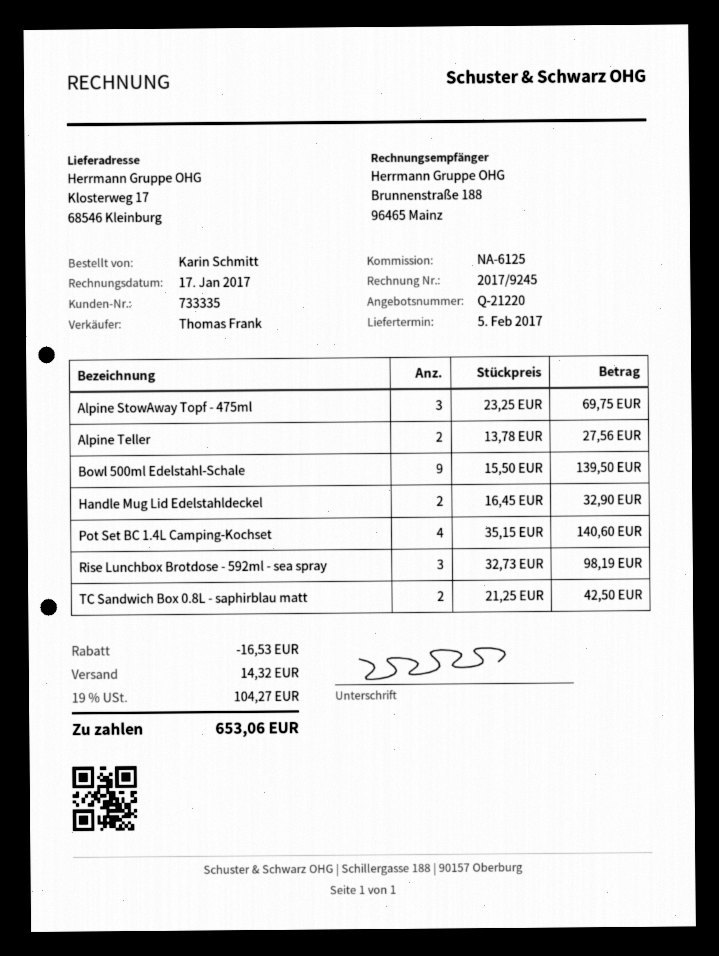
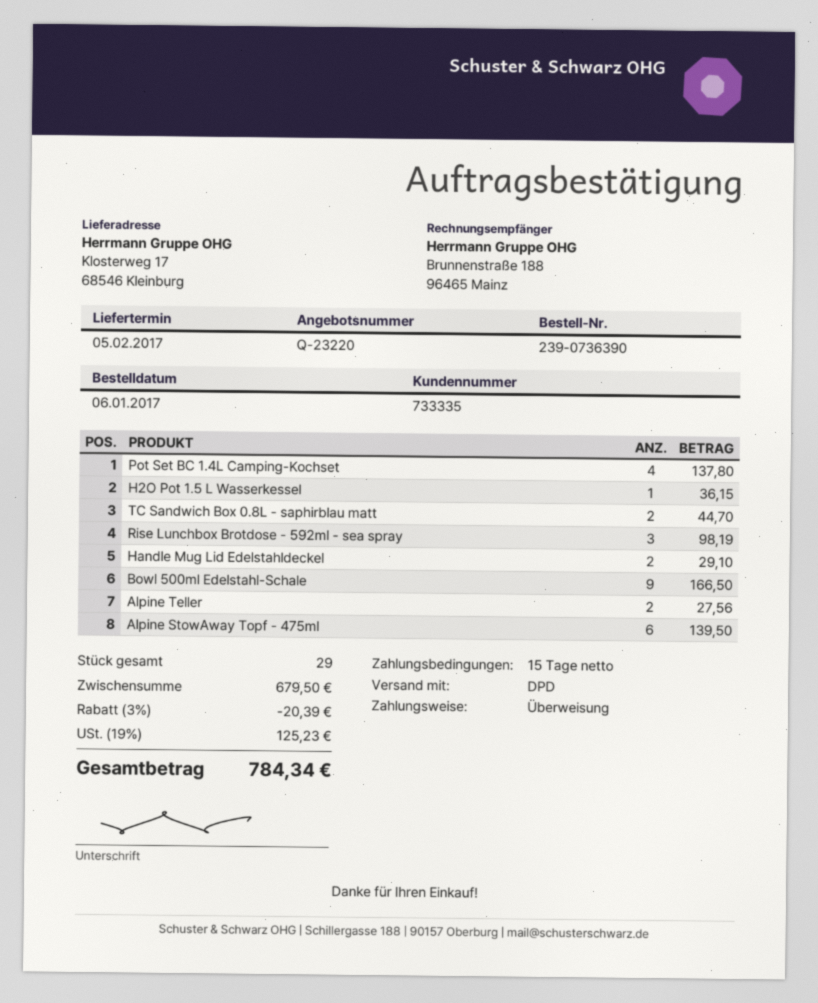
quote number: Q-21220 -> Q-23220
Alpine StowAway Topf - 475ml: 3 for 69.75 -> 6 for 139.50
Bowl 500ml Edelstahl-Schale: 9 for 139.50 -> 9 for 166.50
Handle Mug Lid Edelstahldeckel: 2 for 32.90 -> 2 for 29.10
Pot Set BC 1.4L Camping-Kochset: 4 for 140.60 -> 4 for 137.80
TC Sandwich Box 0.8L - saphirblau matt: 2 for 42.50 -> 2 for 44.70
H2O Pot 1.5 L Wasserkessel: none -> 1 for 36.15
discount: 16.53 -> 20.39
shipping: 14.32 -> none
tax: 19% = 104.27 -> 19% = 125.23
total: 653.06 -> 784.34

